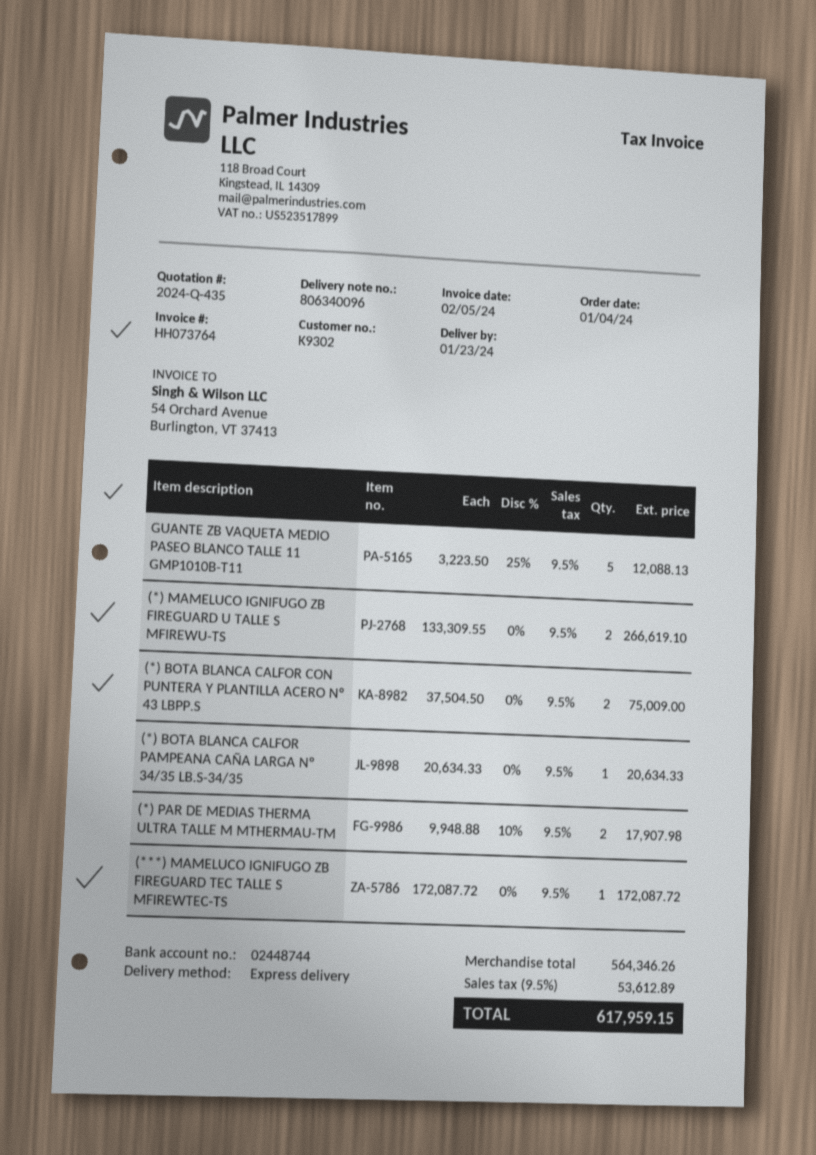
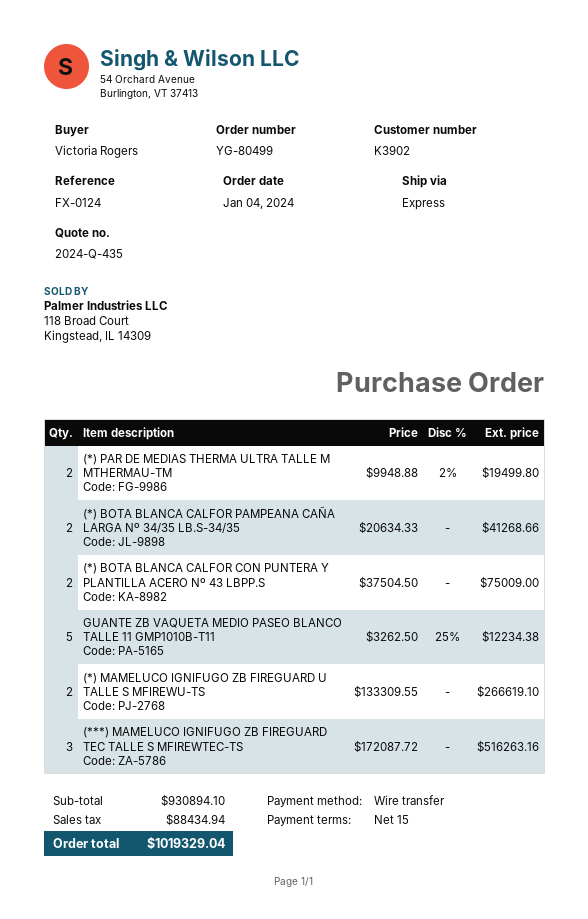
customer number: K9302 -> K3902
GUANTE ZB VAQUETA MEDIO PASEO BLANCO TALLE 11 GMP1010B-T11: 5 x 3223.50 - 25% = 12088.13 -> 5 x 3262.50 - 25% = 12234.38
(*) BOTA BLANCA CALFOR PAMPEANA CAÑA LARGA Nº 34/35 LB.S-34/35: 1 x 20634.33 = 20634.33 -> 2 x 20634.33 = 41268.66
(*) PAR DE MEDIAS THERMA ULTRA TALLE M MTHERMAU-TM: 2 x 9948.88 - 10% = 17907.98 -> 2 x 9948.88 - 2% = 19499.80
(***) MAMELUCO IGNIFUGO ZB FIREGUARD TEC TALLE S MFIREWTEC-TS: 1 x 172087.72 = 172087.72 -> 3 x 172087.72 = 516263.16
subtotal: 564346.26 -> 930894.10
tax: 53612.89 -> 88434.94
total: 617959.15 -> 1019329.04

